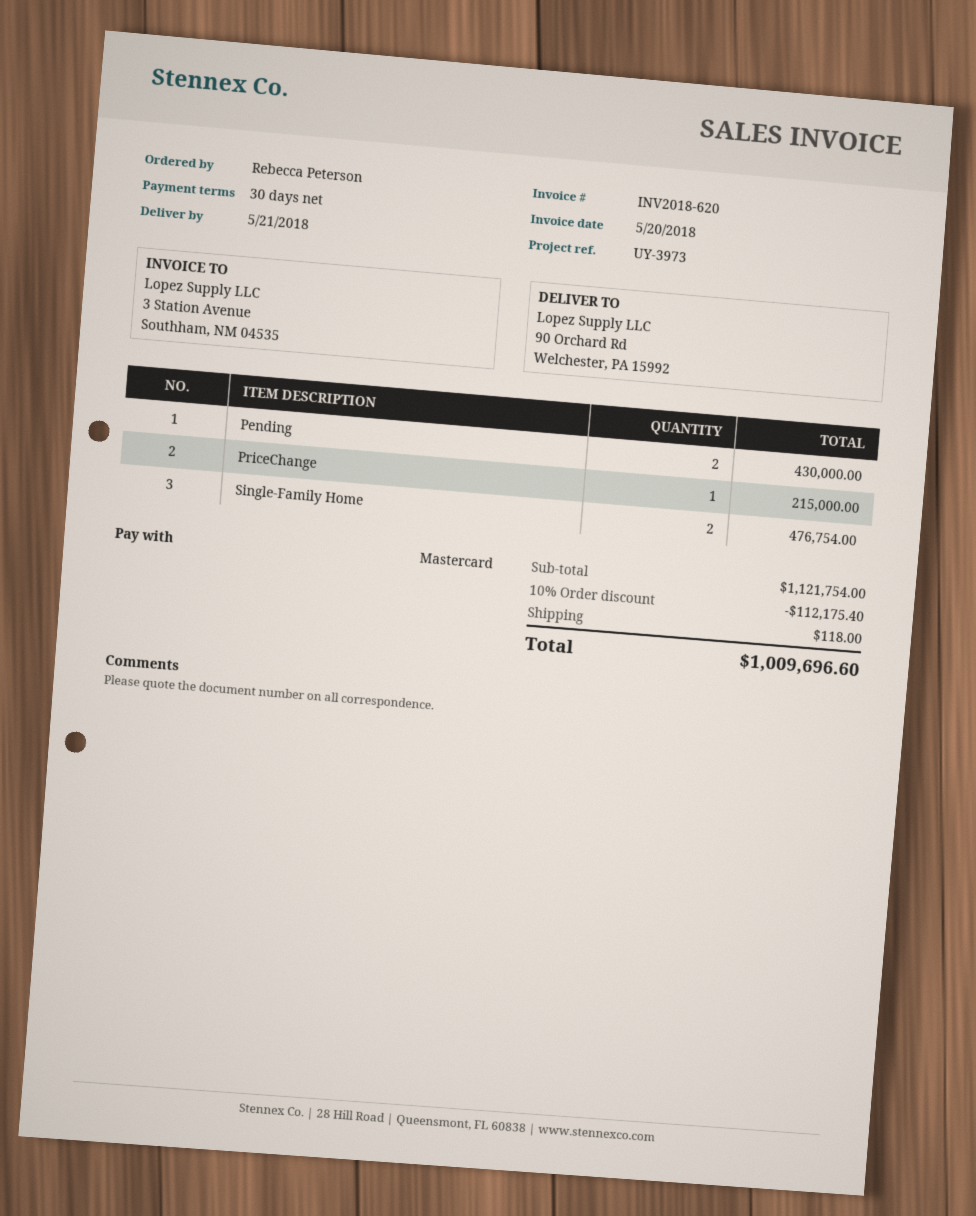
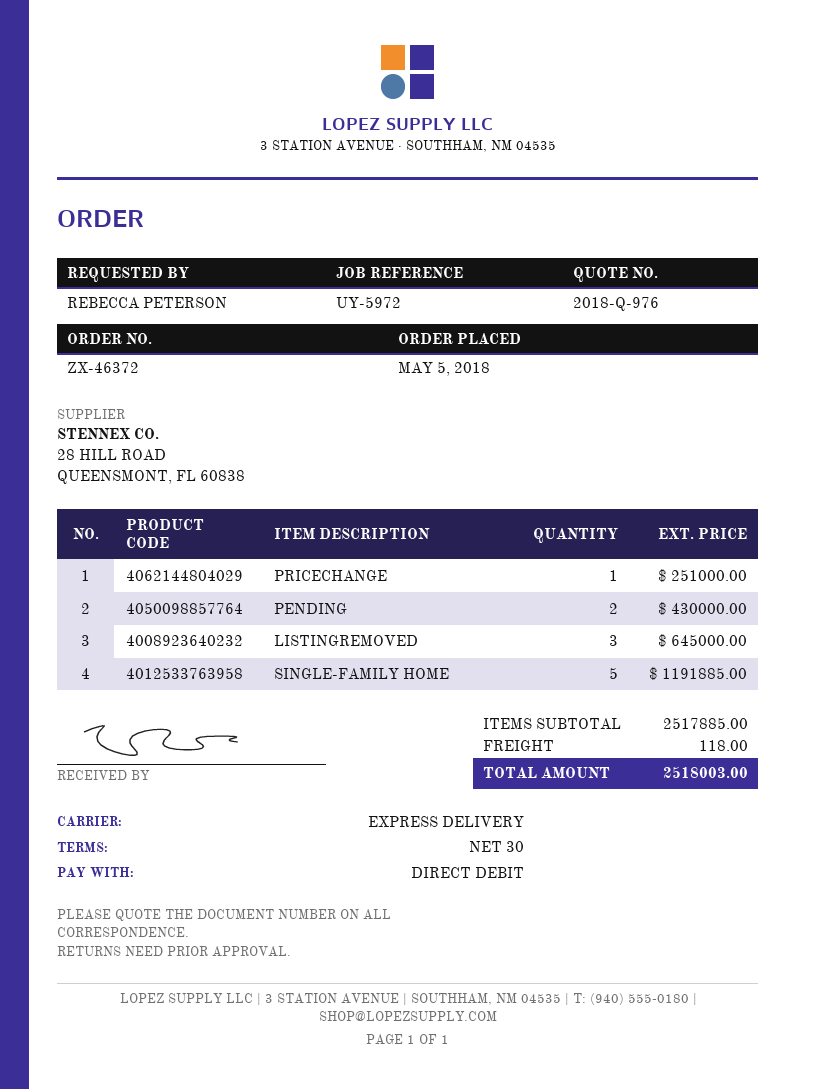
reference: UY-3973 -> UY-5972
payment method: Mastercard -> direct debit
PriceChange: 1 for 215000.00 -> 1 for 251000.00
Single-Family Home: 2 for 476754.00 -> 5 for 1191885.00
LISTINGREMOVED: none -> 3 for 645000.00
subtotal: 1121754.00 -> 2517885.00
discount: 10% = 112175.40 -> none
total: 1009696.60 -> 2518003.00

